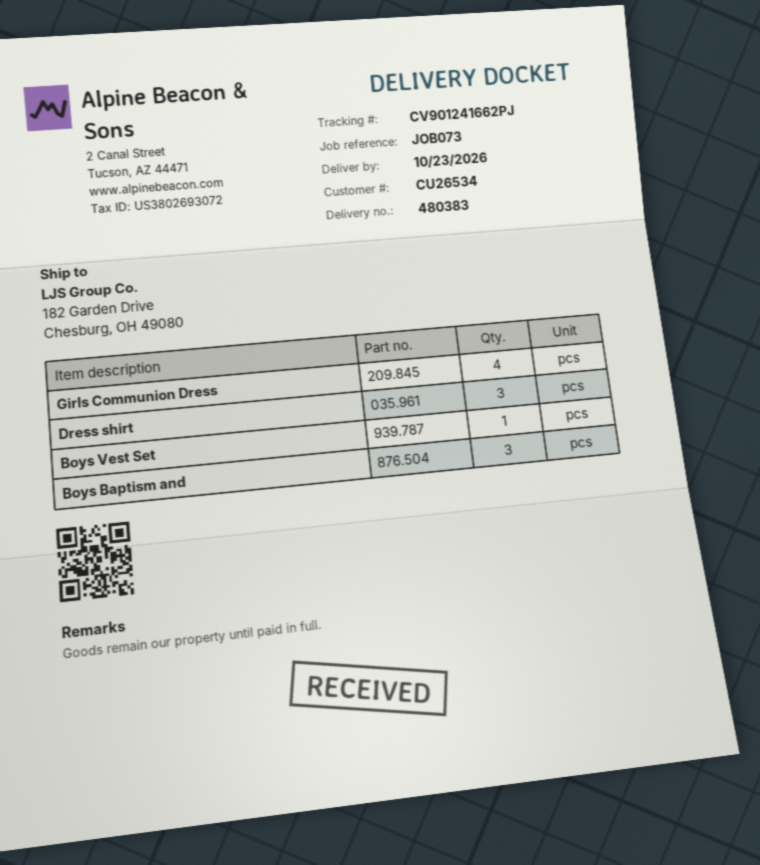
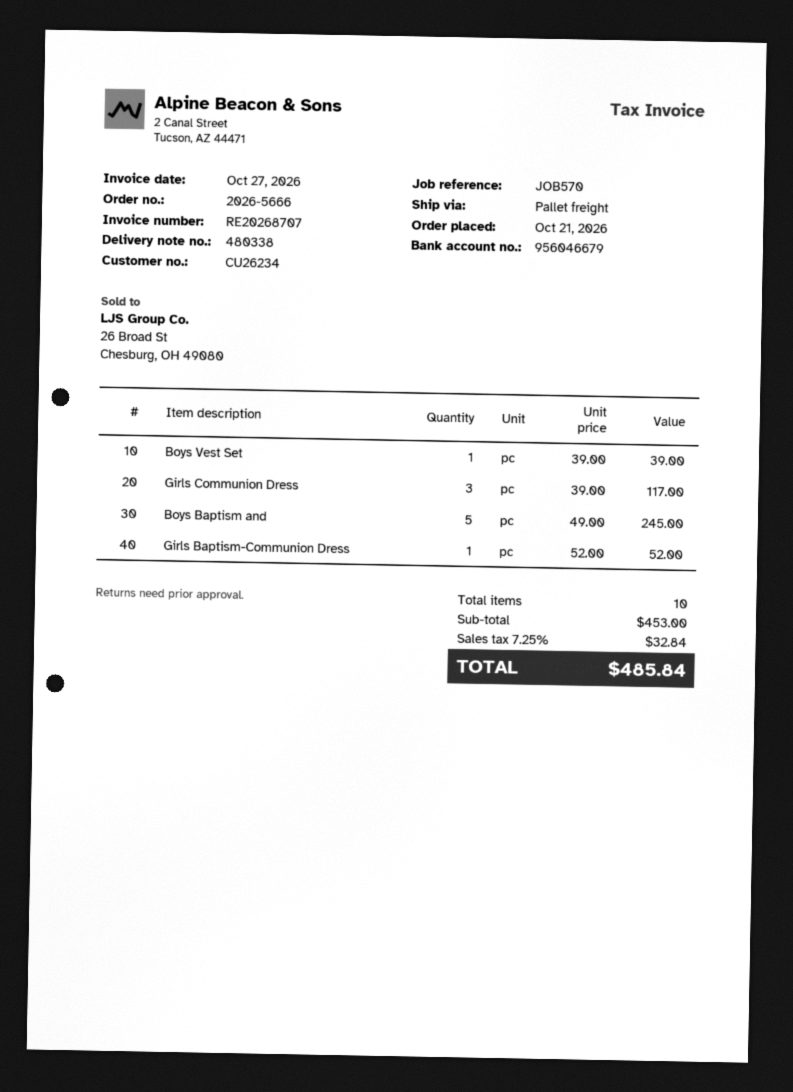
delivery note number: 480383 -> 480338
customer number: CU26534 -> CU26234
reference: JOB073 -> JOB570
Girls Communion Dress: 4 -> 3
Dress shirt: 3 -> none
Boys Baptism and: 3 -> 5
Girls Baptism-Communion Dress: none -> 1

